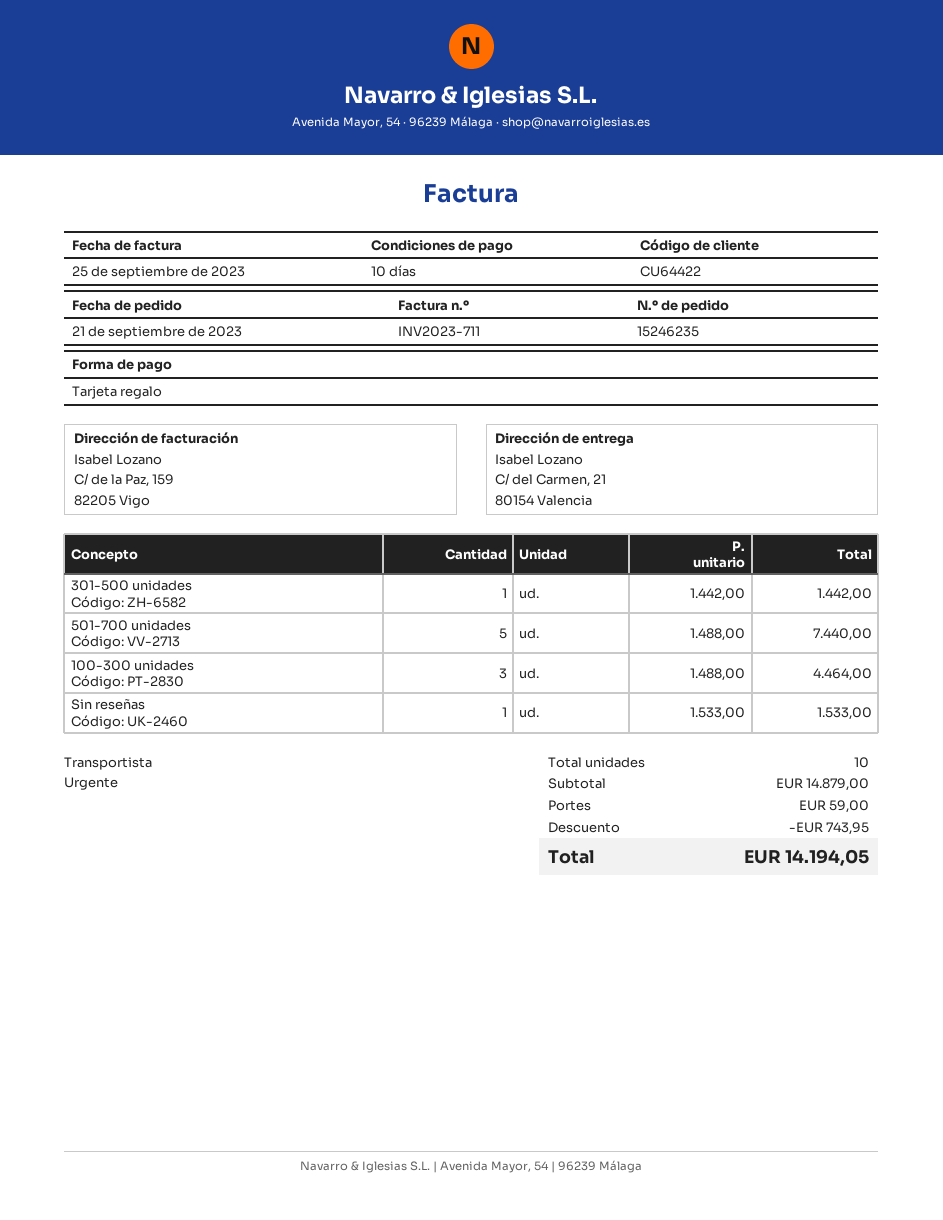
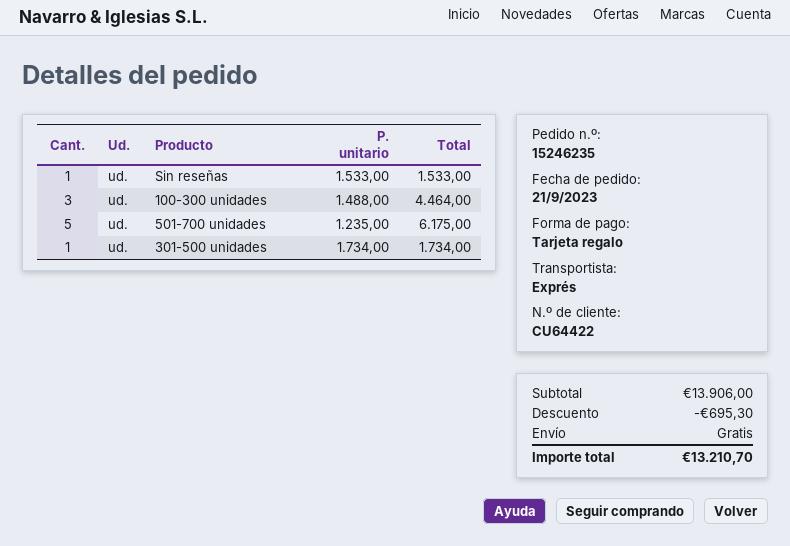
301-500 unidades: 1 x 1442.00 = 1442.00 -> 1 x 1734.00 = 1734.00
501-700 unidades: 5 x 1488.00 = 7440.00 -> 5 x 1235.00 = 6175.00
subtotal: 14879.00 -> 13906.00
discount: 743.95 -> 695.30
shipping: 59.00 -> 0.00
total: 14194.05 -> 13210.70

